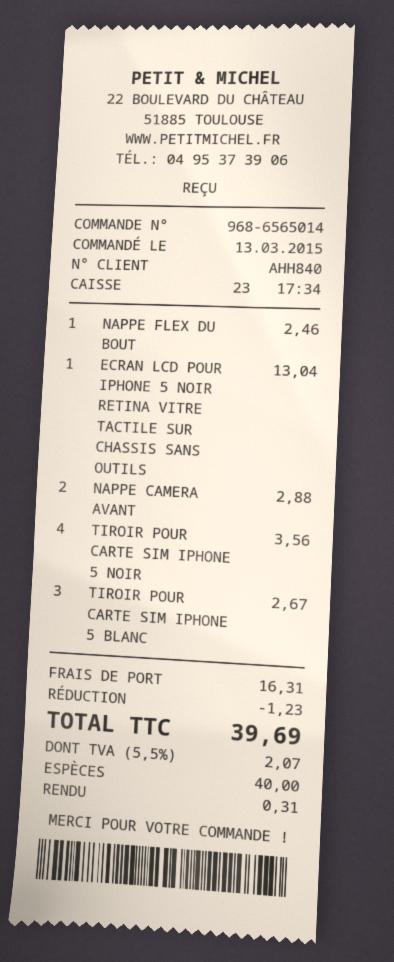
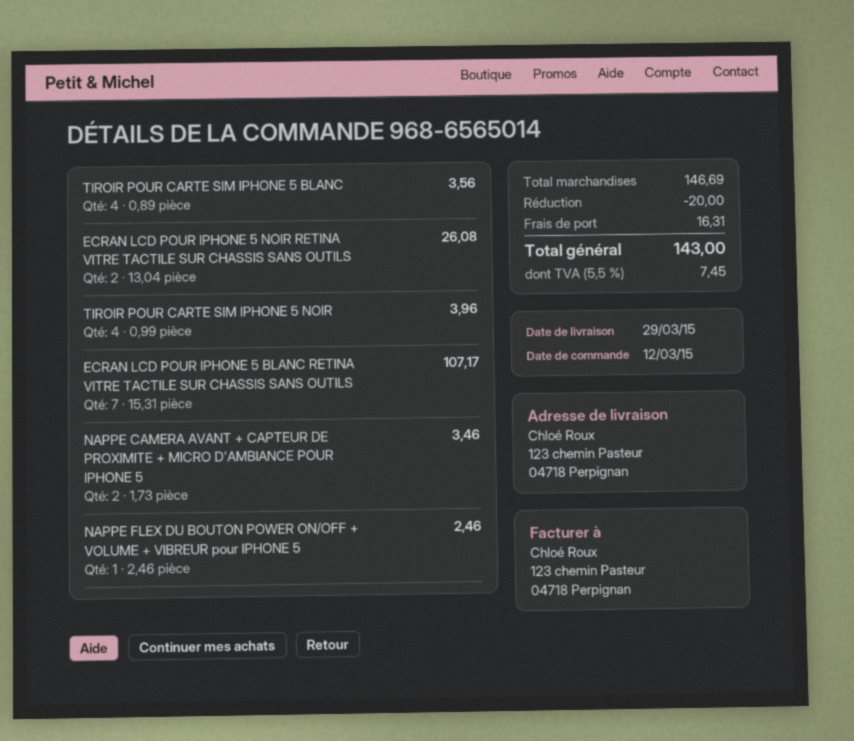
order date: 2015-03-13 -> 2015-03-12
ECRAN LCD POUR IPHONE 5 NOIR RETINA VITRE TACTILE SUR CHASSIS SANS OUTILS: 1 for 13.04 -> 2 for 26.08
NAPPE CAMERA AVANT: 2 for 2.88 -> 2 for 3.46
TIROIR POUR CARTE SIM IPHONE 5 NOIR: 4 for 3.56 -> 4 for 3.96
TIROIR POUR CARTE SIM IPHONE 5 BLANC: 3 for 2.67 -> 4 for 3.56
ECRAN LCD POUR IPHONE 5 BLANC RETINA VITRE TACTILE SUR CHASSIS SANS OUTILS: none -> 7 for 107.17
discount: 1.23 -> 20.00
tax: 5.5% = 2.07 -> 5.5% = 7.45
total: 39.69 -> 143.00

